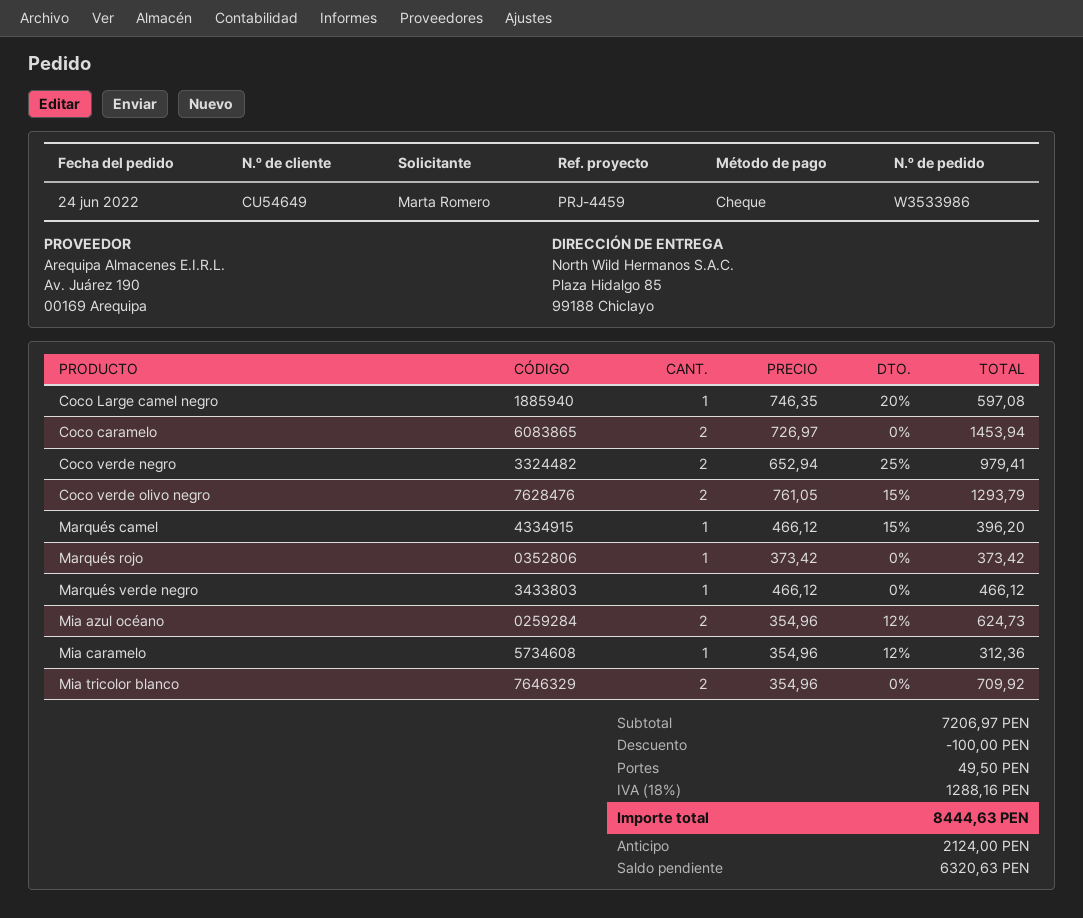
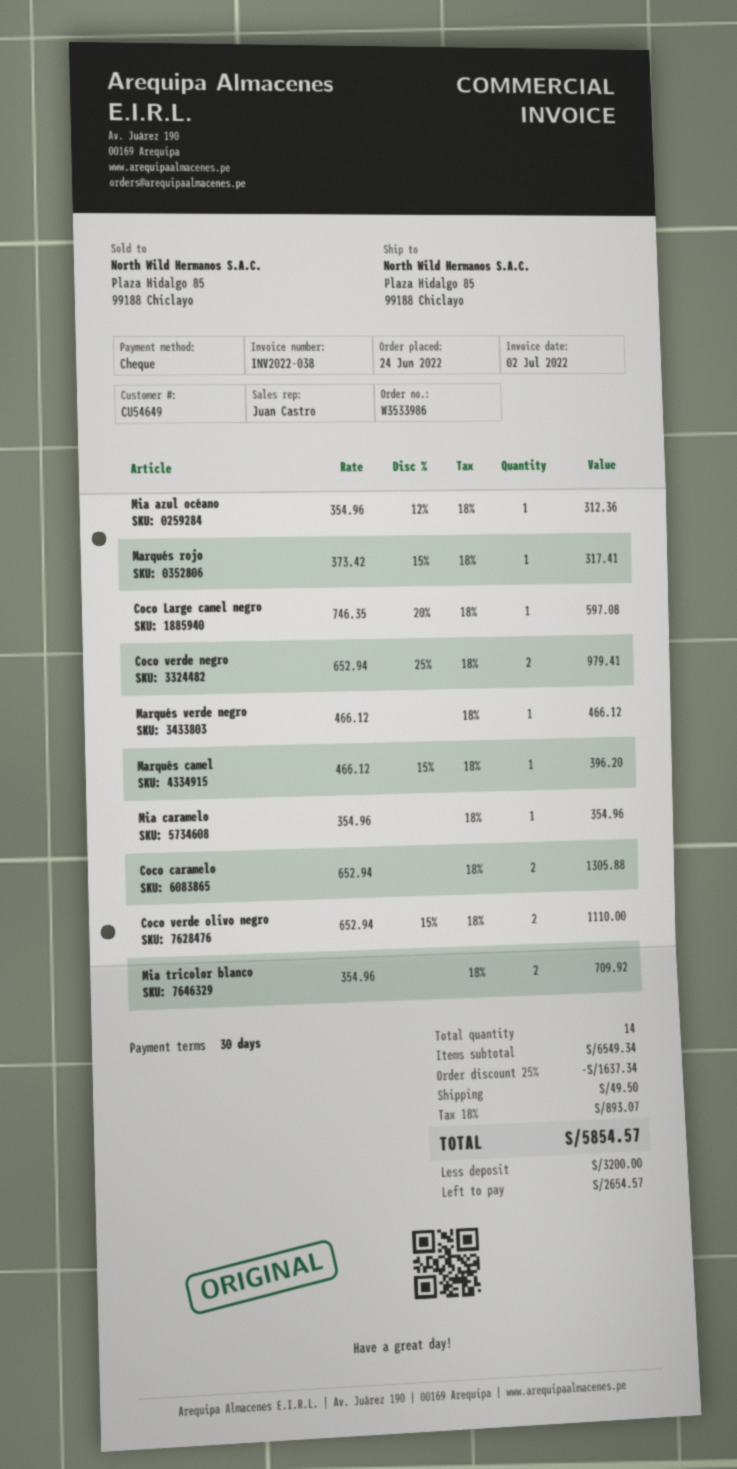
Coco caramelo: 2 x 726.97 = 1453.94 -> 2 x 652.94 = 1305.88
Coco verde olivo negro: 2 x 761.05 - 15% = 1293.79 -> 2 x 652.94 - 15% = 1110.00
Marqués rojo: 1 x 373.42 = 373.42 -> 1 x 373.42 - 15% = 317.41
Mia azul océano: 2 x 354.96 - 12% = 624.73 -> 1 x 354.96 - 12% = 312.36
Mia caramelo: 1 x 354.96 - 12% = 312.36 -> 1 x 354.96 = 354.96
subtotal: 7206.97 -> 6549.34
discount: 100.00 -> 1637.34
tax: 18% = 1288.16 -> 18% = 893.07
total: 8444.63 -> 5854.57
deposit: 2124.00 -> 3200.00
balance: 6320.63 -> 2654.57

